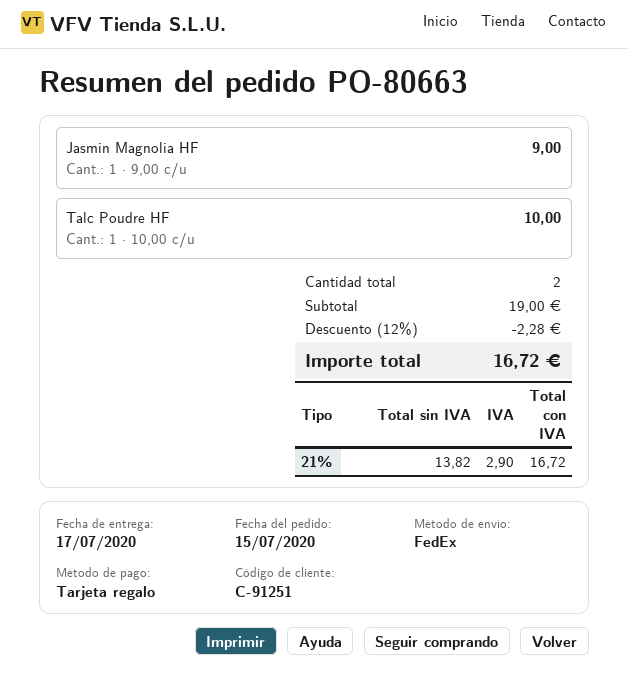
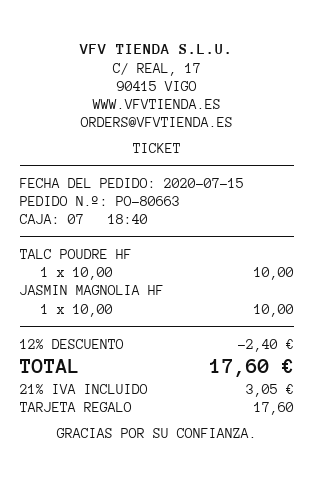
Jasmin Magnolia HF: 1 x 9.00 = 9.00 -> 1 x 10.00 = 10.00
discount: 12% = 2.28 -> 12% = 2.40
tax: 21% = 2.90 -> 21% = 3.05
total: 16.72 -> 17.60

